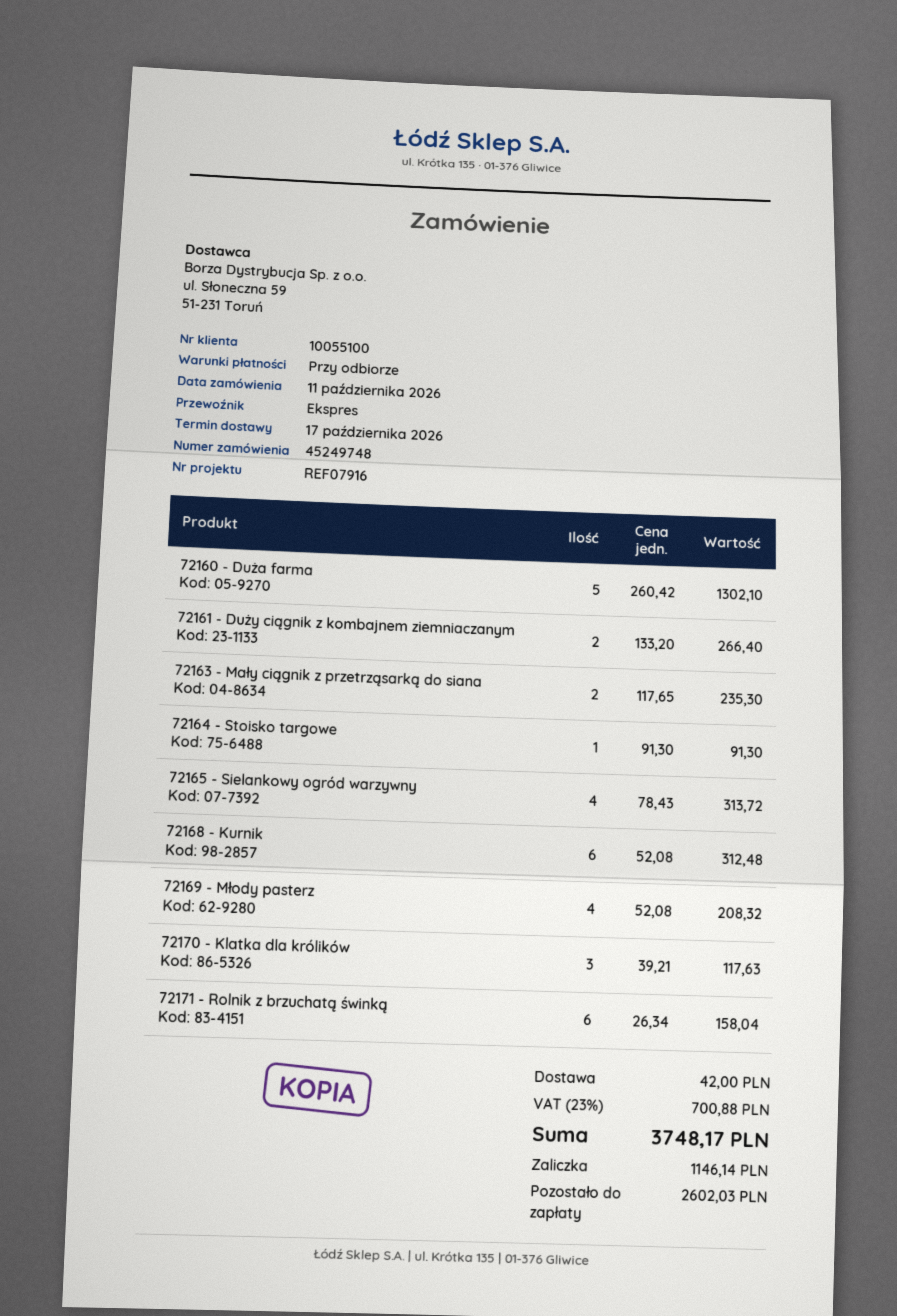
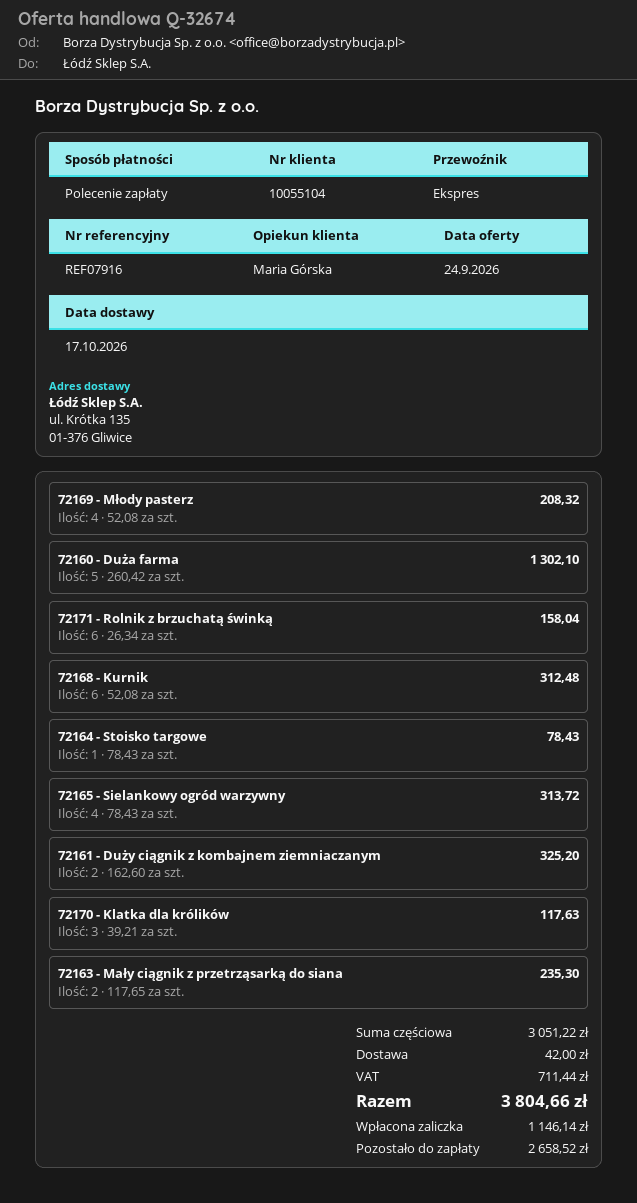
customer number: 10055100 -> 10055104
72161 - Duży ciągnik z kombajnem ziemniaczanym: 2 x 133.20 = 266.40 -> 2 x 162.60 = 325.20
72164 - Stoisko targowe: 1 x 91.30 = 91.30 -> 1 x 78.43 = 78.43
tax: 700.88 -> 711.44
total: 3748.17 -> 3804.66
balance: 2602.03 -> 2658.52

